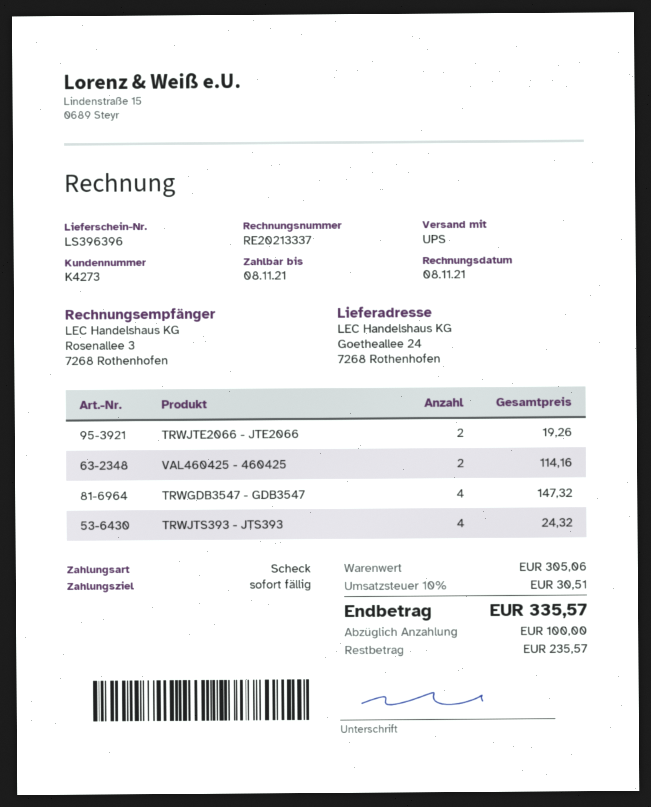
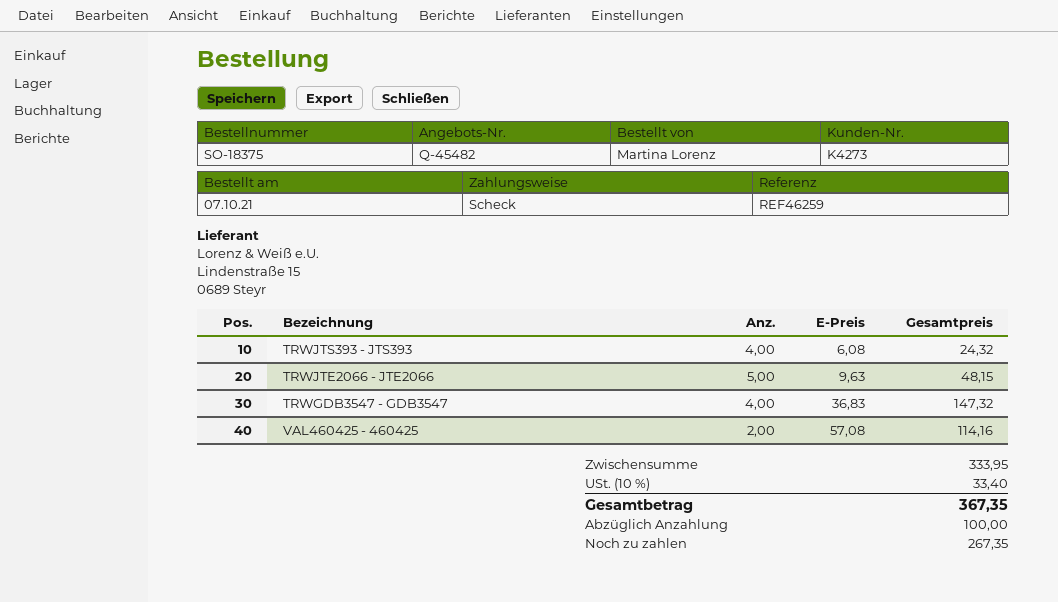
TRWJTE2066 - JTE2066: 2 for 19.26 -> 5 for 48.15
subtotal: 305.06 -> 333.95
tax: 10% = 30.51 -> 10% = 33.40
total: 335.57 -> 367.35
balance: 235.57 -> 267.35

